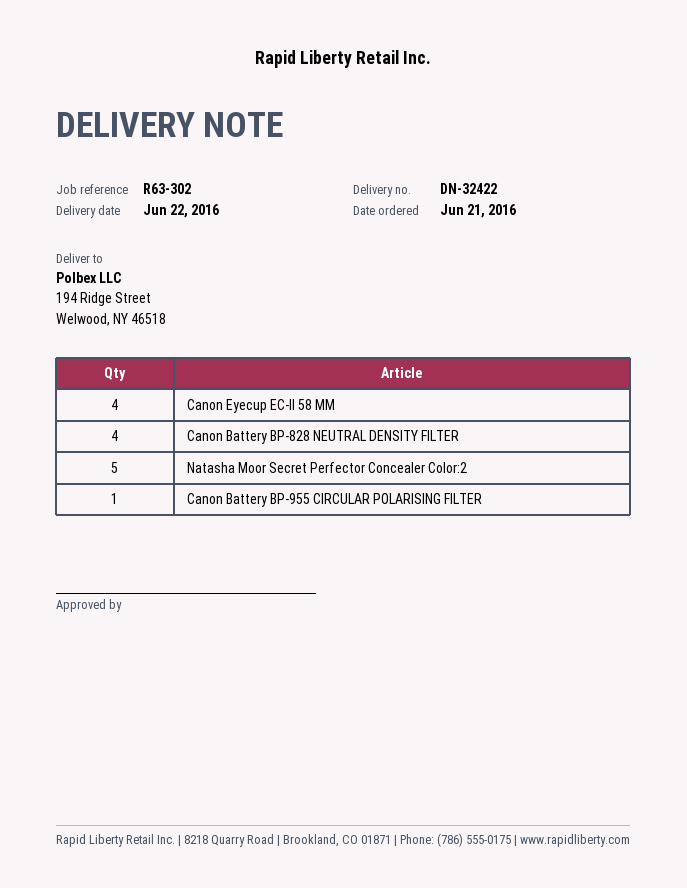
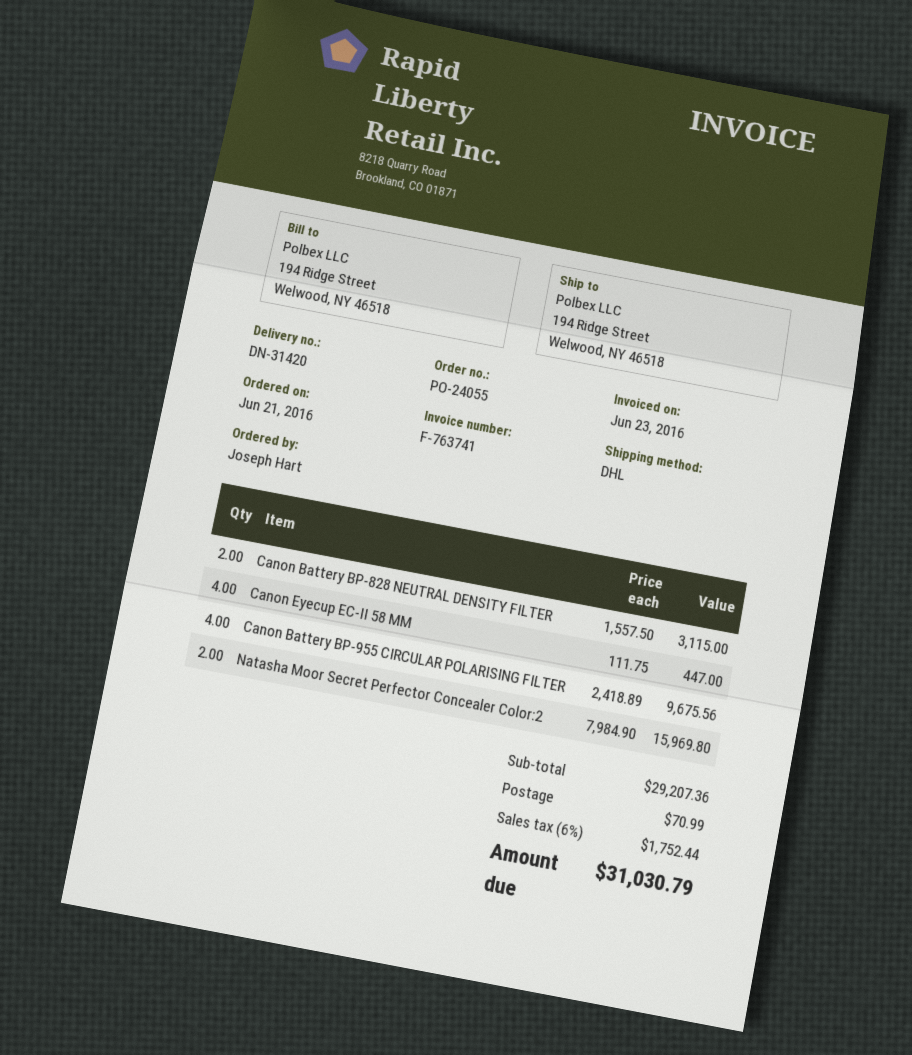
delivery note number: DN-32422 -> DN-31420
Canon Battery BP-828 NEUTRAL DENSITY FILTER: 4 -> 2
Natasha Moor Secret Perfector Concealer Color:2: 5 -> 2
Canon Battery BP-955 CIRCULAR POLARISING FILTER: 1 -> 4

